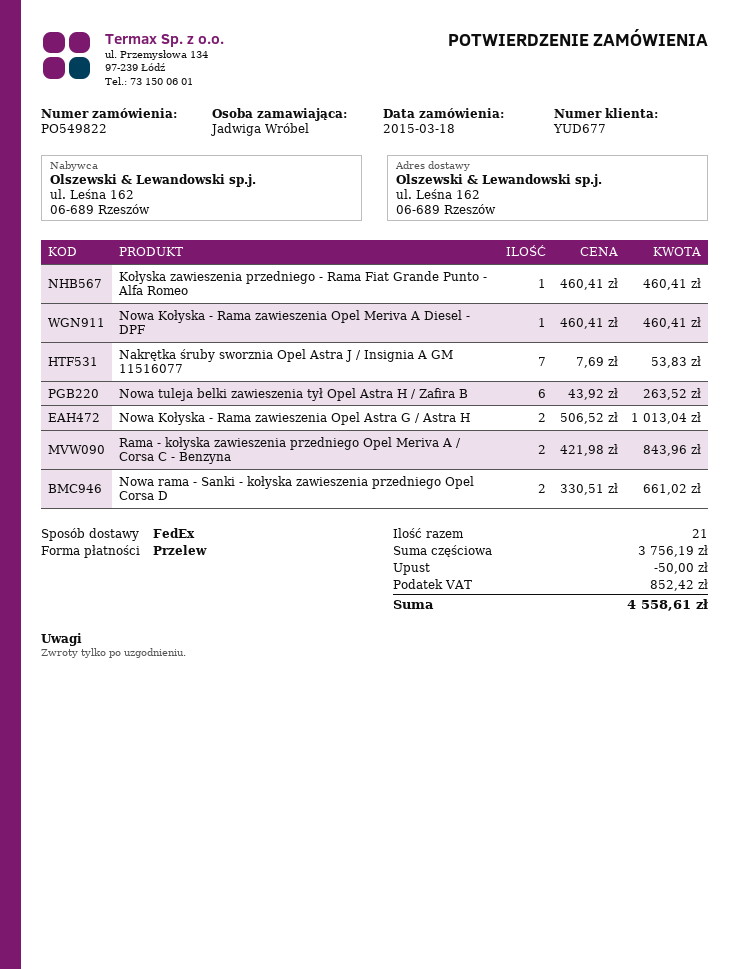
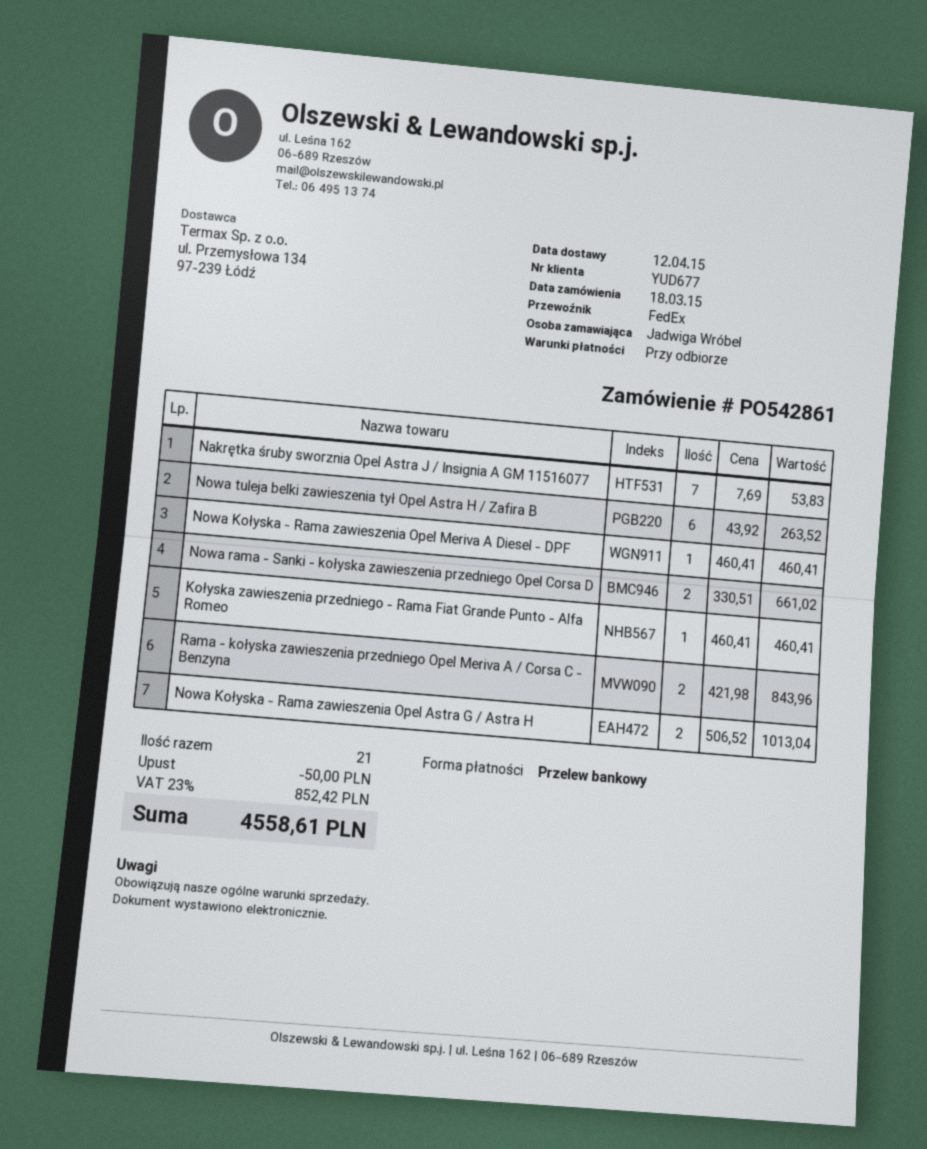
order number: PO549822 -> PO542861

